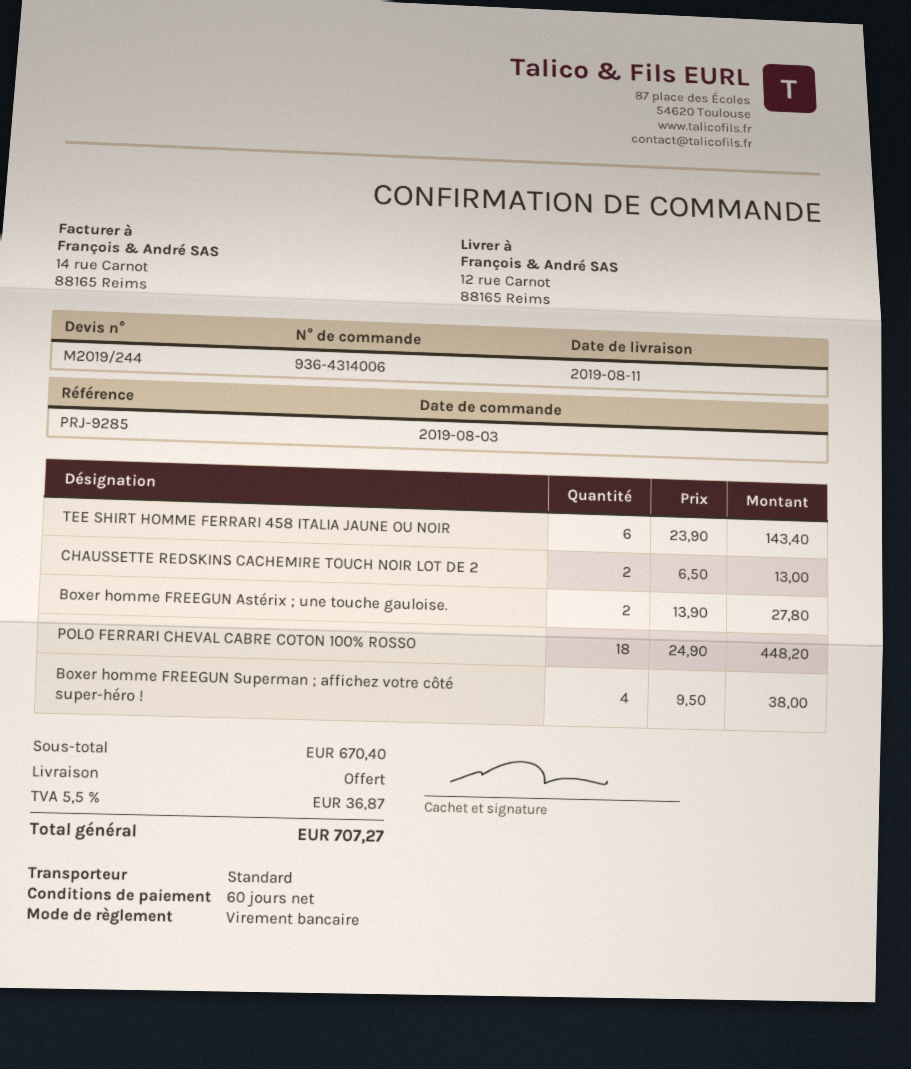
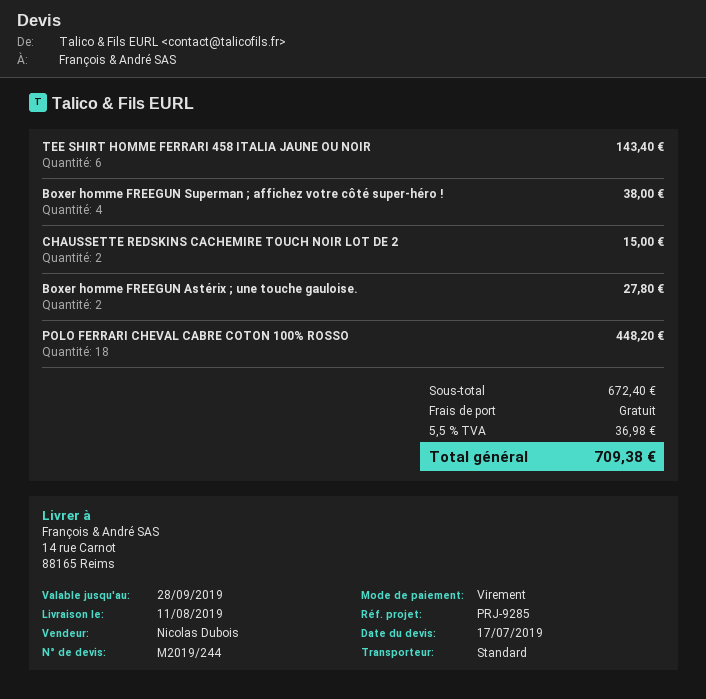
ship to: 12 rue Carnot, 88165 Reims -> 14 rue Carnot, 88165 Reims
CHAUSSETTE REDSKINS CACHEMIRE TOUCH NOIR LOT DE 2: 2 for 13.00 -> 2 for 15.00
subtotal: 670.40 -> 672.40
tax: 5.5% = 36.87 -> 5.5% = 36.98
total: 707.27 -> 709.38

